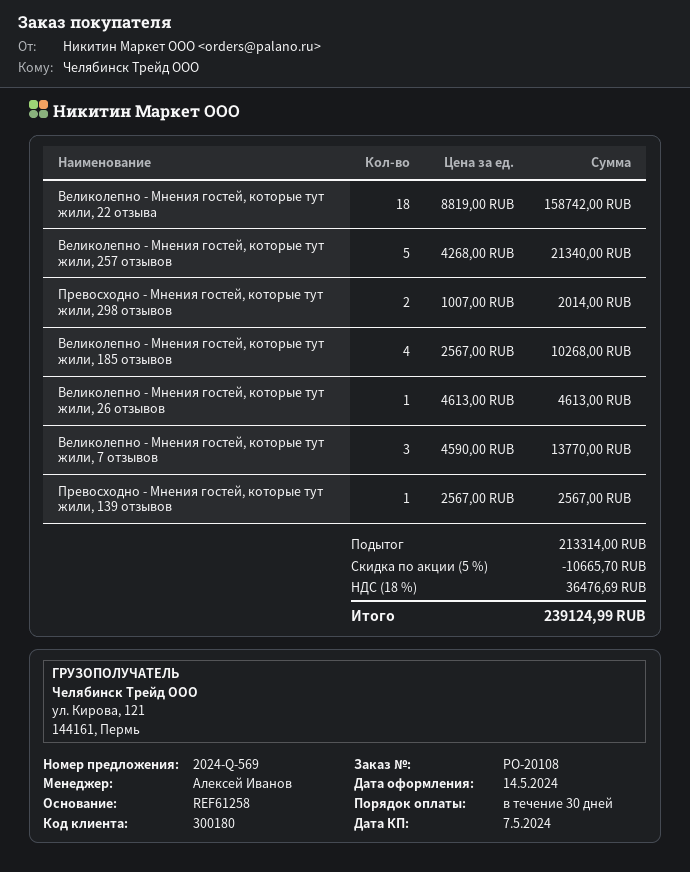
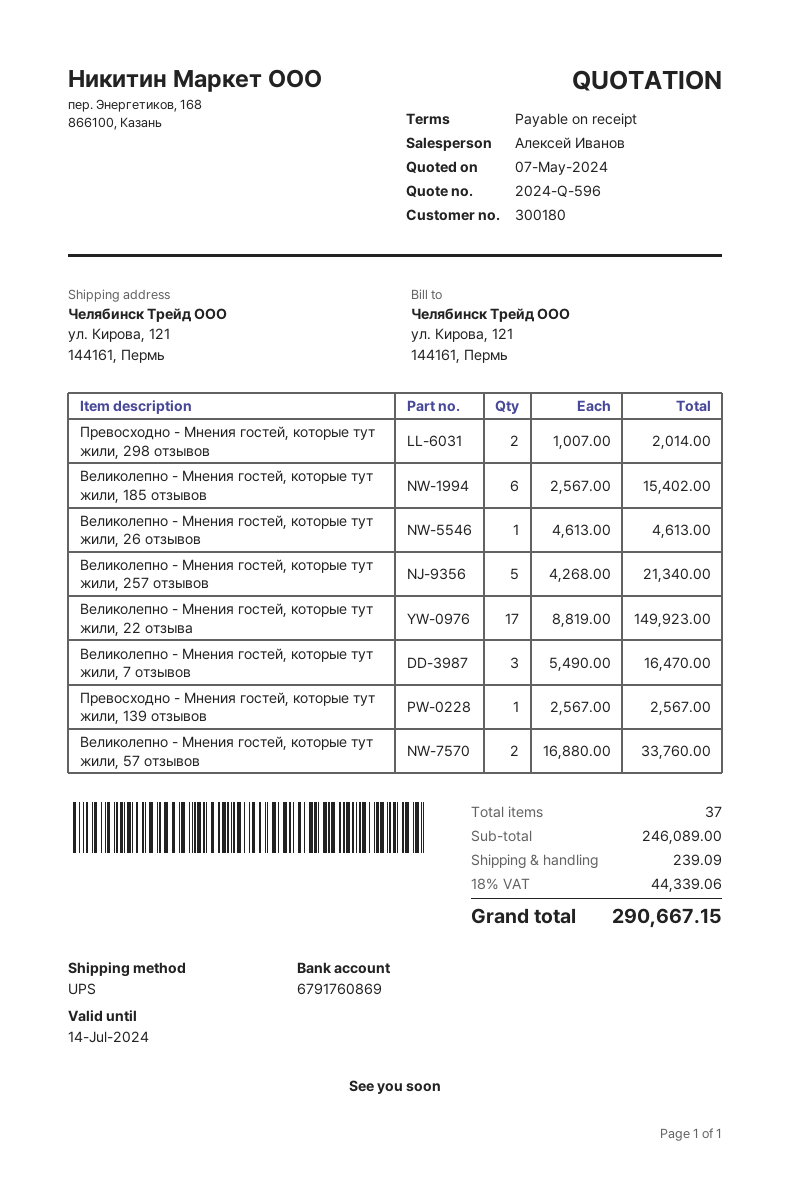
quote number: 2024-Q-569 -> 2024-Q-596
payment terms: 30 days -> on receipt
Великолепно - Мнения гостей, которые тут жили, 22 отзыва: 18 x 8819.00 = 158742.00 -> 17 x 8819.00 = 149923.00
Великолепно - Мнения гостей, которые тут жили, 185 отзывов: 4 x 2567.00 = 10268.00 -> 6 x 2567.00 = 15402.00
Великолепно - Мнения гостей, которые тут жили, 7 отзывов: 3 x 4590.00 = 13770.00 -> 3 x 5490.00 = 16470.00
Великолепно - Мнения гостей, которые тут жили, 57 отзывов: none -> 2 x 16880.00 = 33760.00
subtotal: 213314.00 -> 246089.00
discount: 5% = 10665.70 -> none
shipping: none -> 239.09
tax: 18% = 36476.69 -> 18% = 44339.06
total: 239124.99 -> 290667.15

